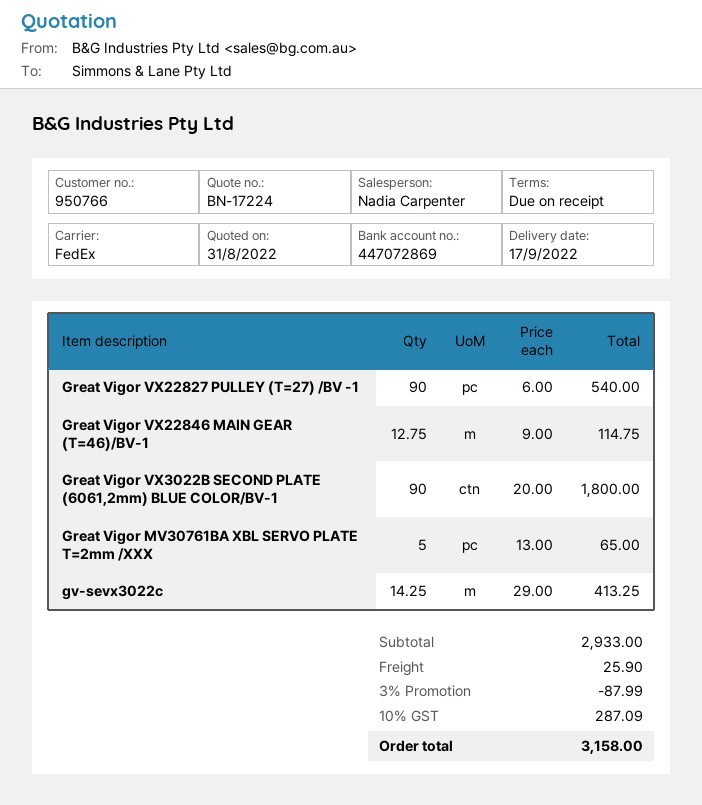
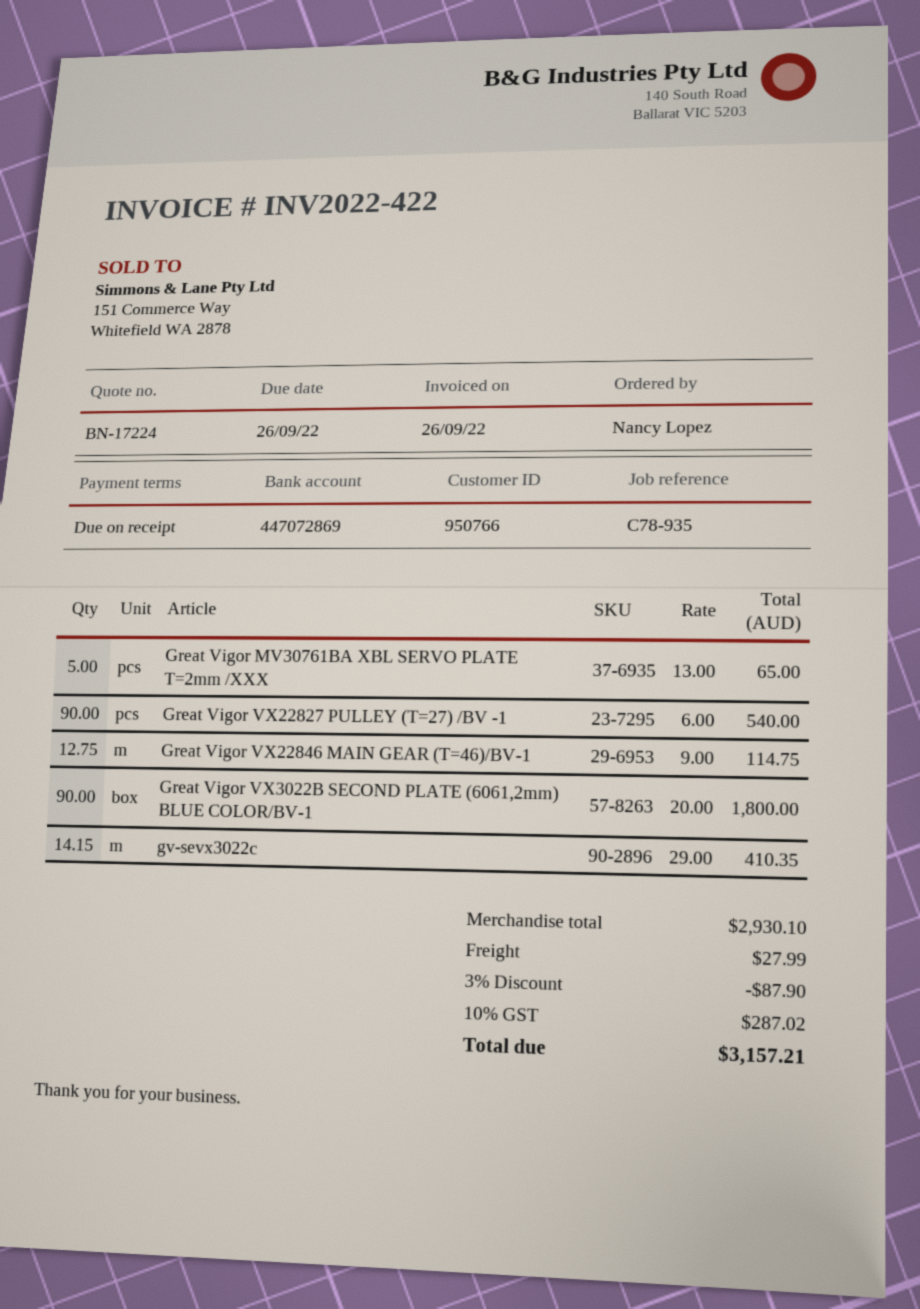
gv-sevx3022c: 14.25 x 29.00 = 413.25 -> 14.15 x 29.00 = 410.35
subtotal: 2933.00 -> 2930.10
discount: 3% = 87.99 -> 3% = 87.90
shipping: 25.90 -> 27.99
tax: 10% = 287.09 -> 10% = 287.02
total: 3158.00 -> 3157.21

